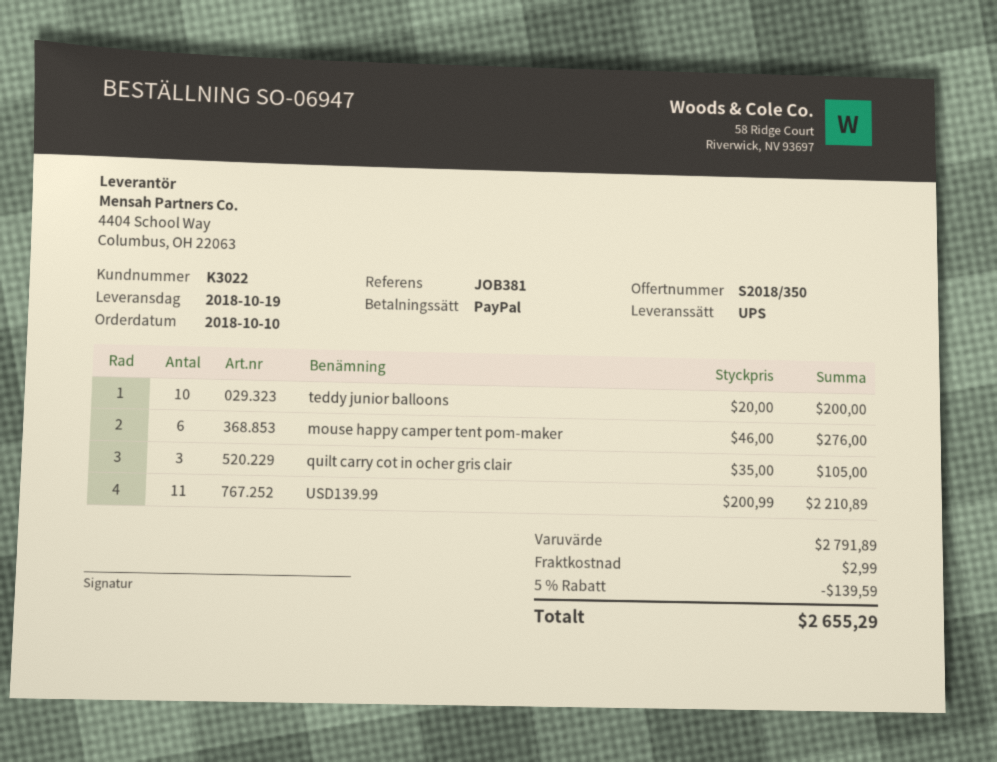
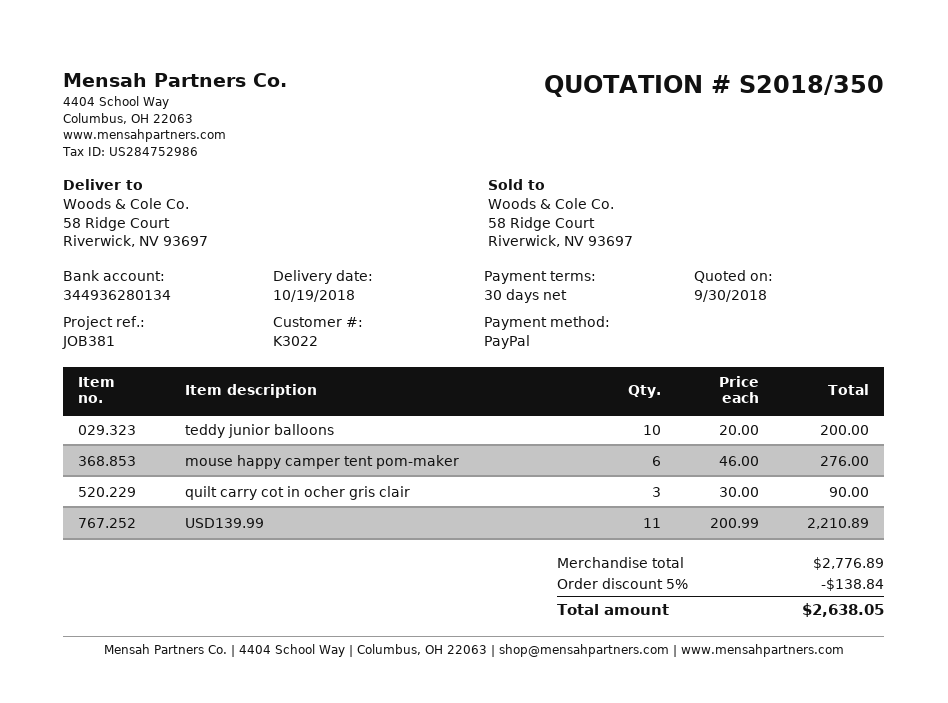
quilt carry cot in ocher gris clair: 3 x 35.00 = 105.00 -> 3 x 30.00 = 90.00
subtotal: 2791.89 -> 2776.89
discount: 5% = 139.59 -> 5% = 138.84
shipping: 2.99 -> none
total: 2655.29 -> 2638.05

